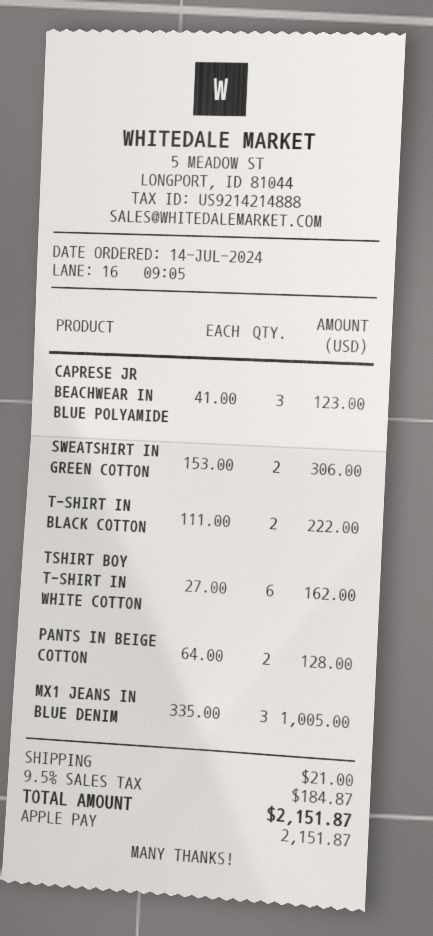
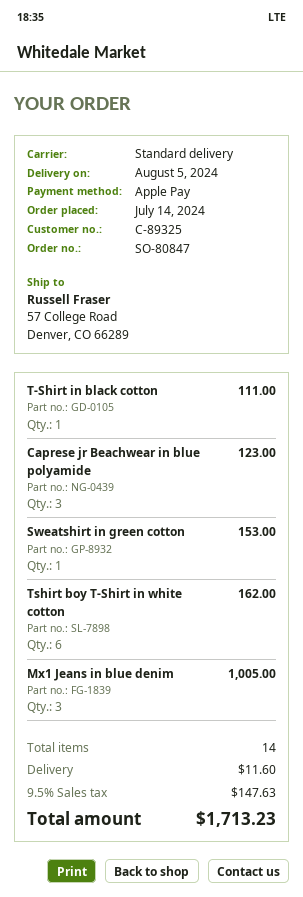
SWEATSHIRT IN GREEN COTTON: 2 for 306.00 -> 1 for 153.00
T-SHIRT IN BLACK COTTON: 2 for 222.00 -> 1 for 111.00
PANTS IN BEIGE COTTON: 2 for 128.00 -> none
shipping: 21.00 -> 11.60
tax: 9.5% = 184.87 -> 9.5% = 147.63
total: 2151.87 -> 1713.23

